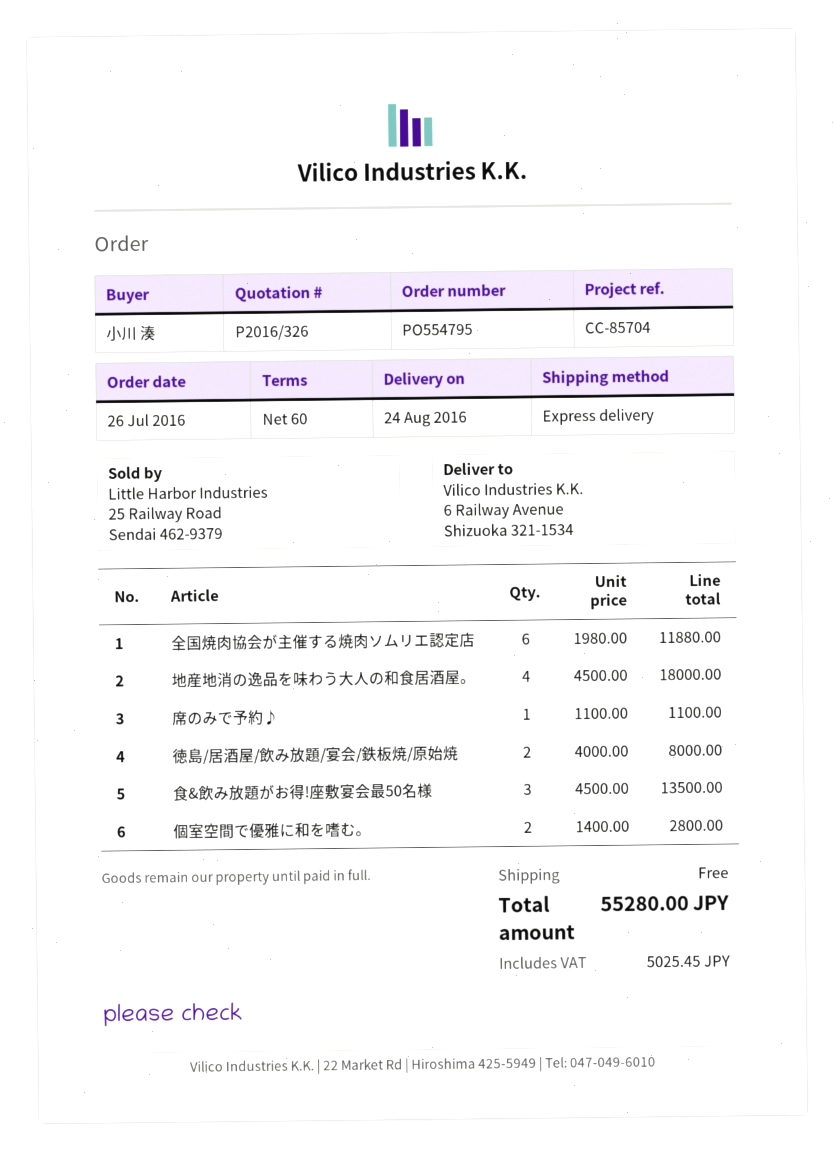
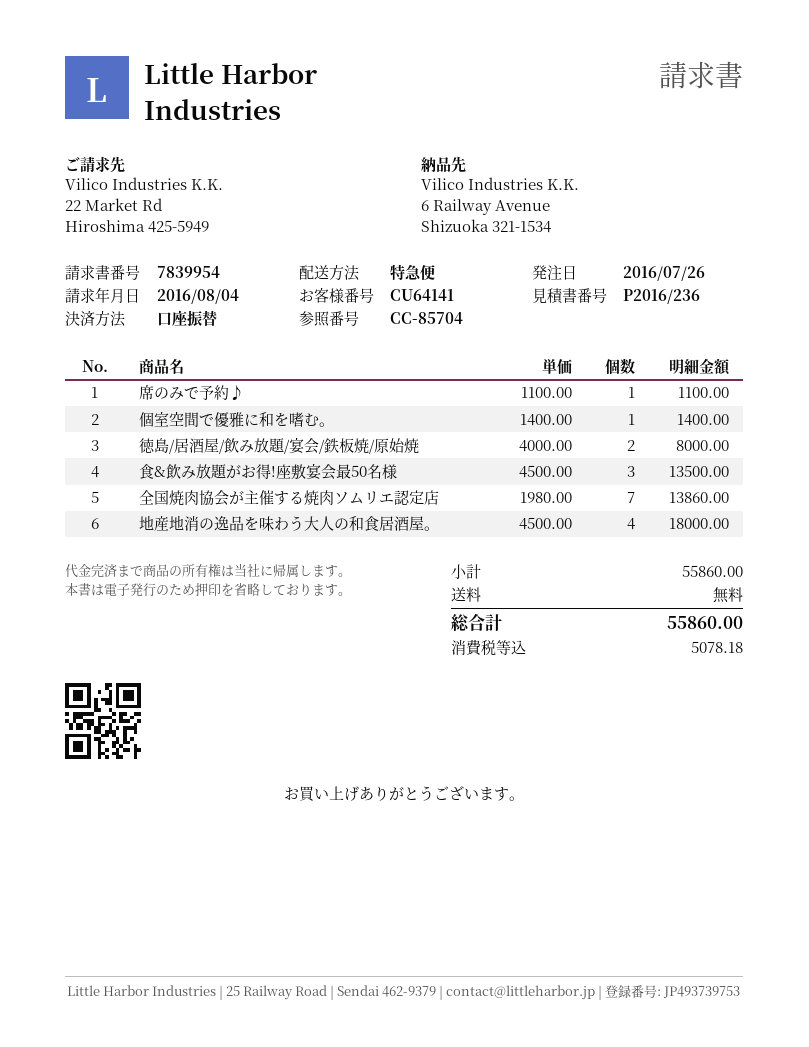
quote number: P2016/326 -> P2016/236
全国焼肉協会が主催する焼肉ソムリエ認定店: 6 x 1980.00 = 11880.00 -> 7 x 1980.00 = 13860.00
個室空間で優雅に和を嗜む。: 2 x 1400.00 = 2800.00 -> 1 x 1400.00 = 1400.00
tax: 5025.45 -> 5078.18
total: 55280.00 -> 55860.00

